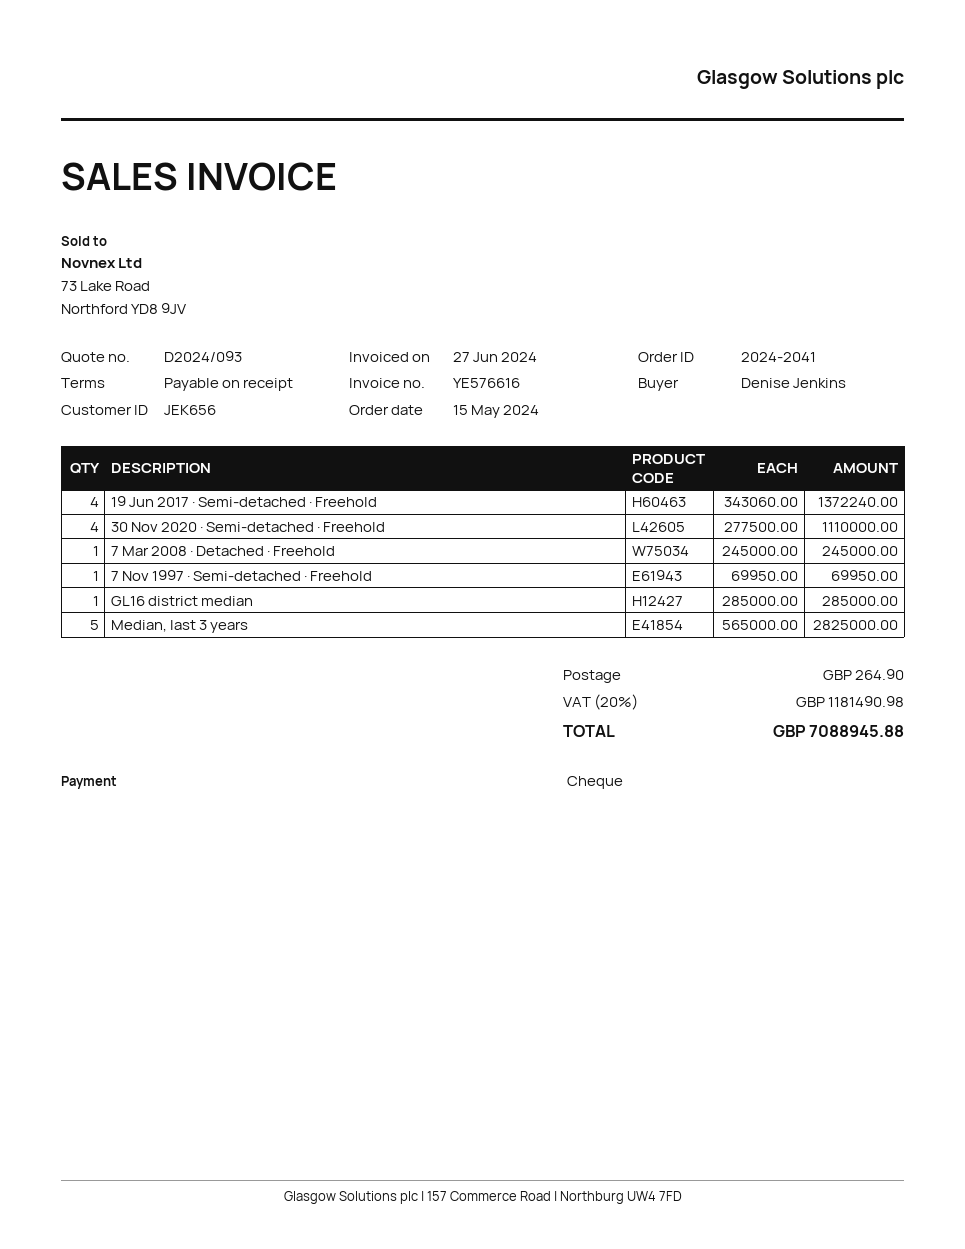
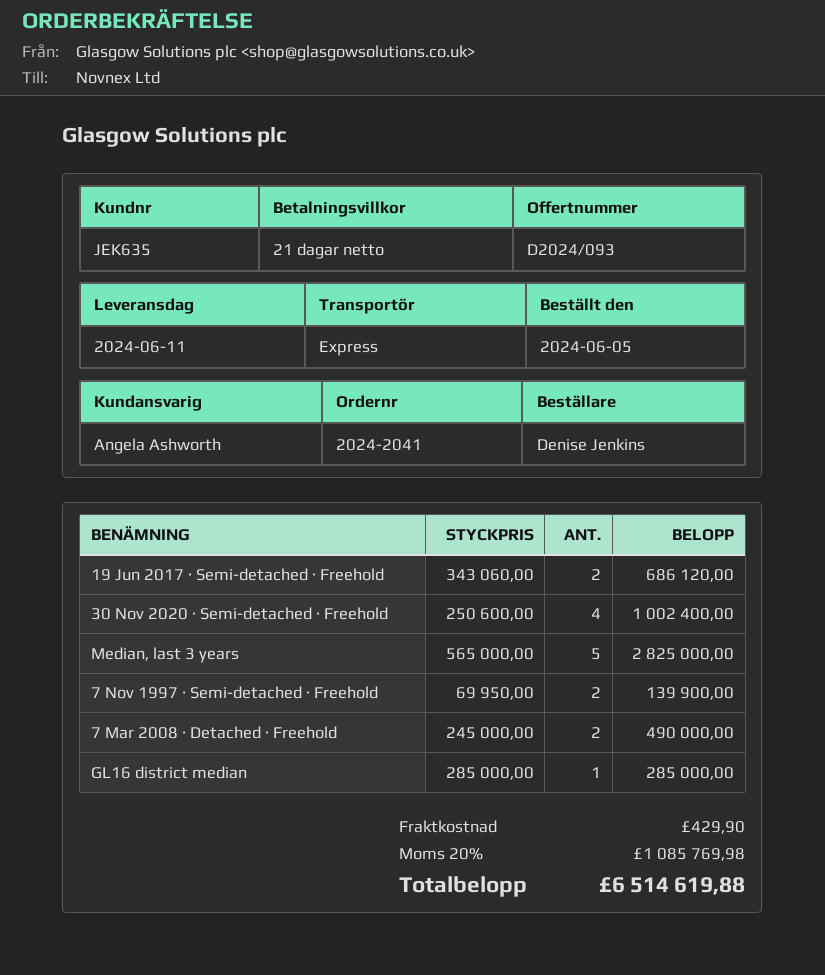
order date: 2024-05-15 -> 2024-06-05
payment terms: on receipt -> 21 days
customer number: JEK656 -> JEK635
19 Jun 2017 · Semi-detached · Freehold: 4 x 343060.00 = 1372240.00 -> 2 x 343060.00 = 686120.00
30 Nov 2020 · Semi-detached · Freehold: 4 x 277500.00 = 1110000.00 -> 4 x 250600.00 = 1002400.00
7 Mar 2008 · Detached · Freehold: 1 x 245000.00 = 245000.00 -> 2 x 245000.00 = 490000.00
7 Nov 1997 · Semi-detached · Freehold: 1 x 69950.00 = 69950.00 -> 2 x 69950.00 = 139900.00
shipping: 264.90 -> 429.90
tax: 20% = 1181490.98 -> 20% = 1085769.98
total: 7088945.88 -> 6514619.88

